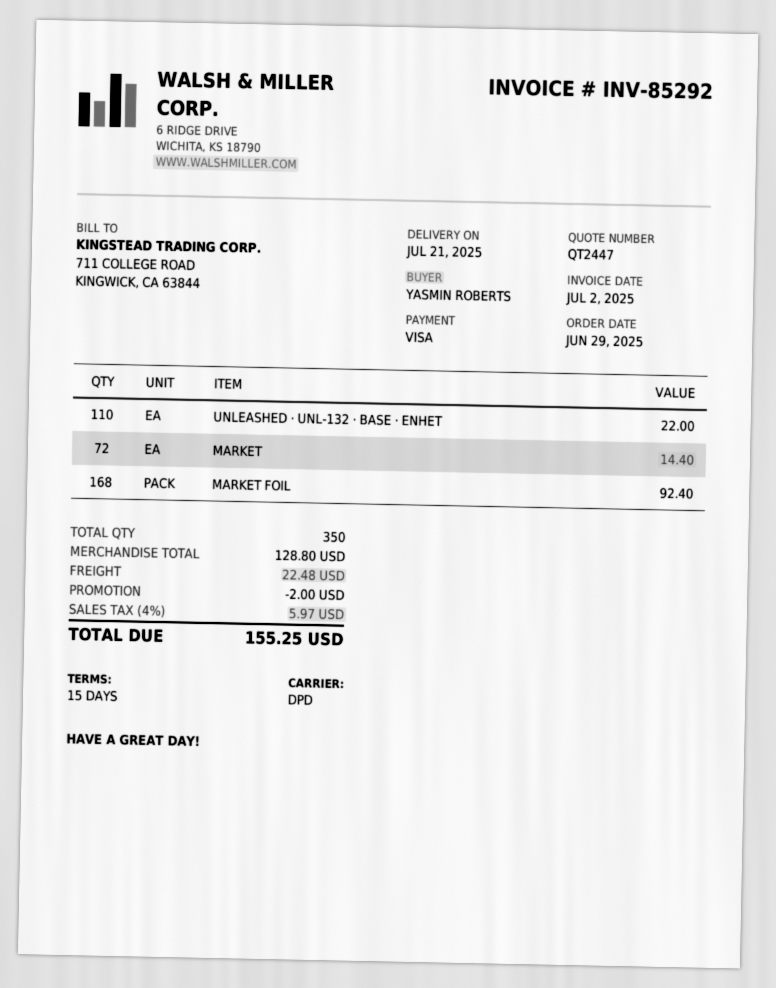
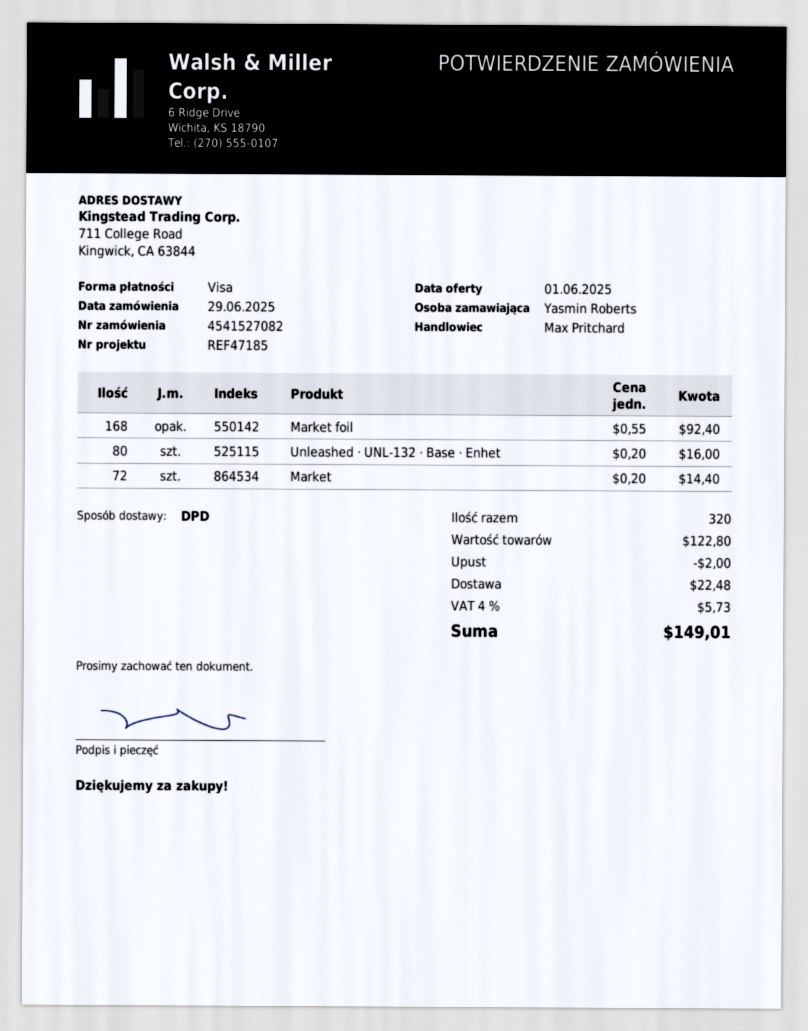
UNLEASHED · UNL-132 · BASE · ENHET: 110 for 22.00 -> 80 for 16.00
total quantity: 350 -> 320
subtotal: 128.80 -> 122.80
tax: 4% = 5.97 -> 4% = 5.73
total: 155.25 -> 149.01

